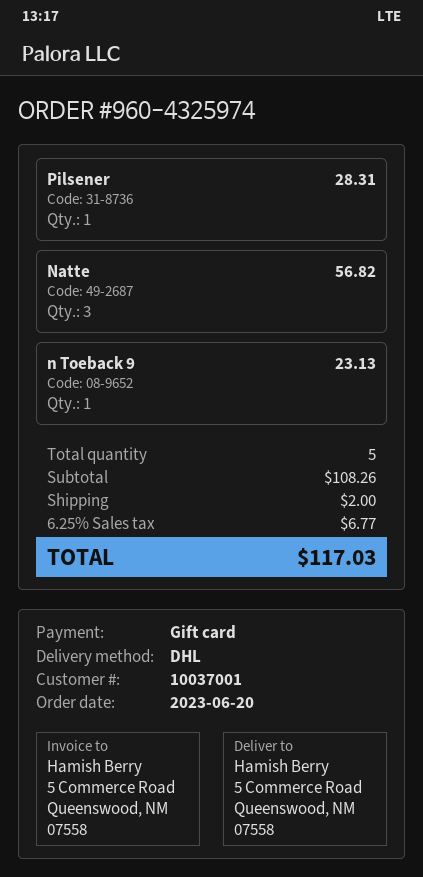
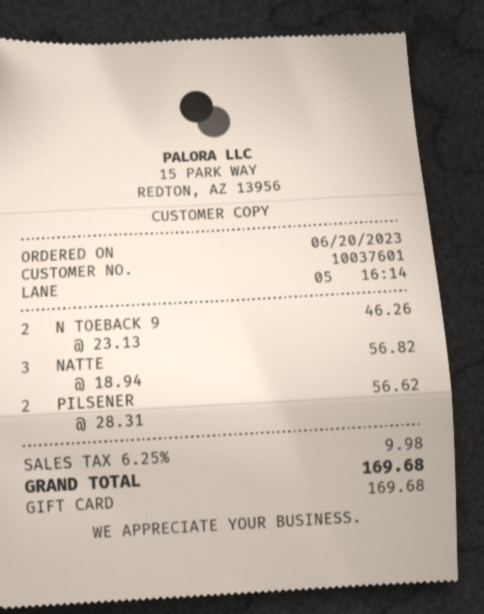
customer number: 10037001 -> 10037601
Pilsener: 1 for 28.31 -> 2 for 56.62
n Toeback 9: 1 for 23.13 -> 2 for 46.26
shipping: 2.00 -> none
tax: 6.25% = 6.77 -> 6.25% = 9.98
total: 117.03 -> 169.68

